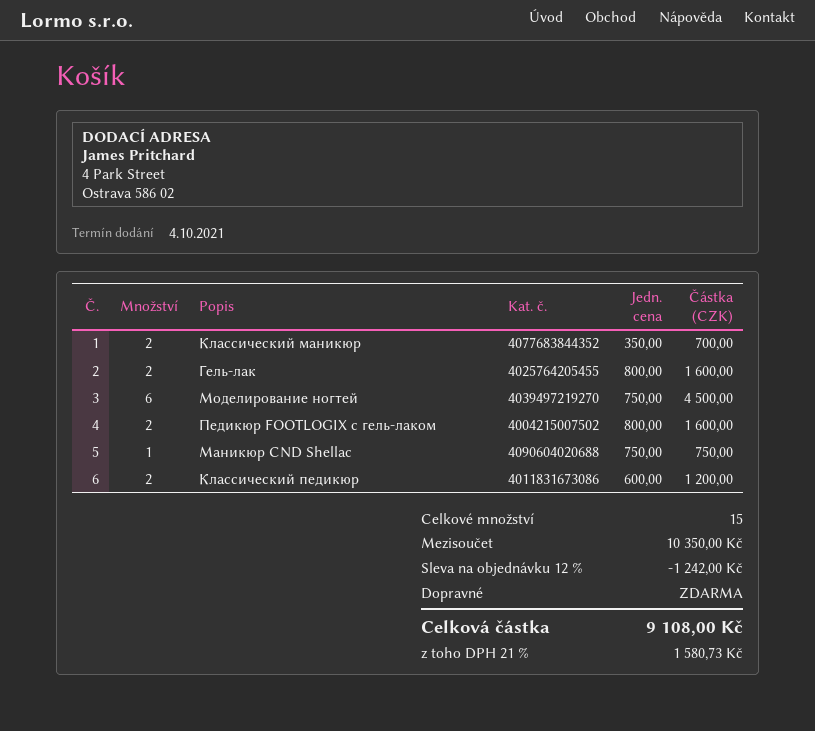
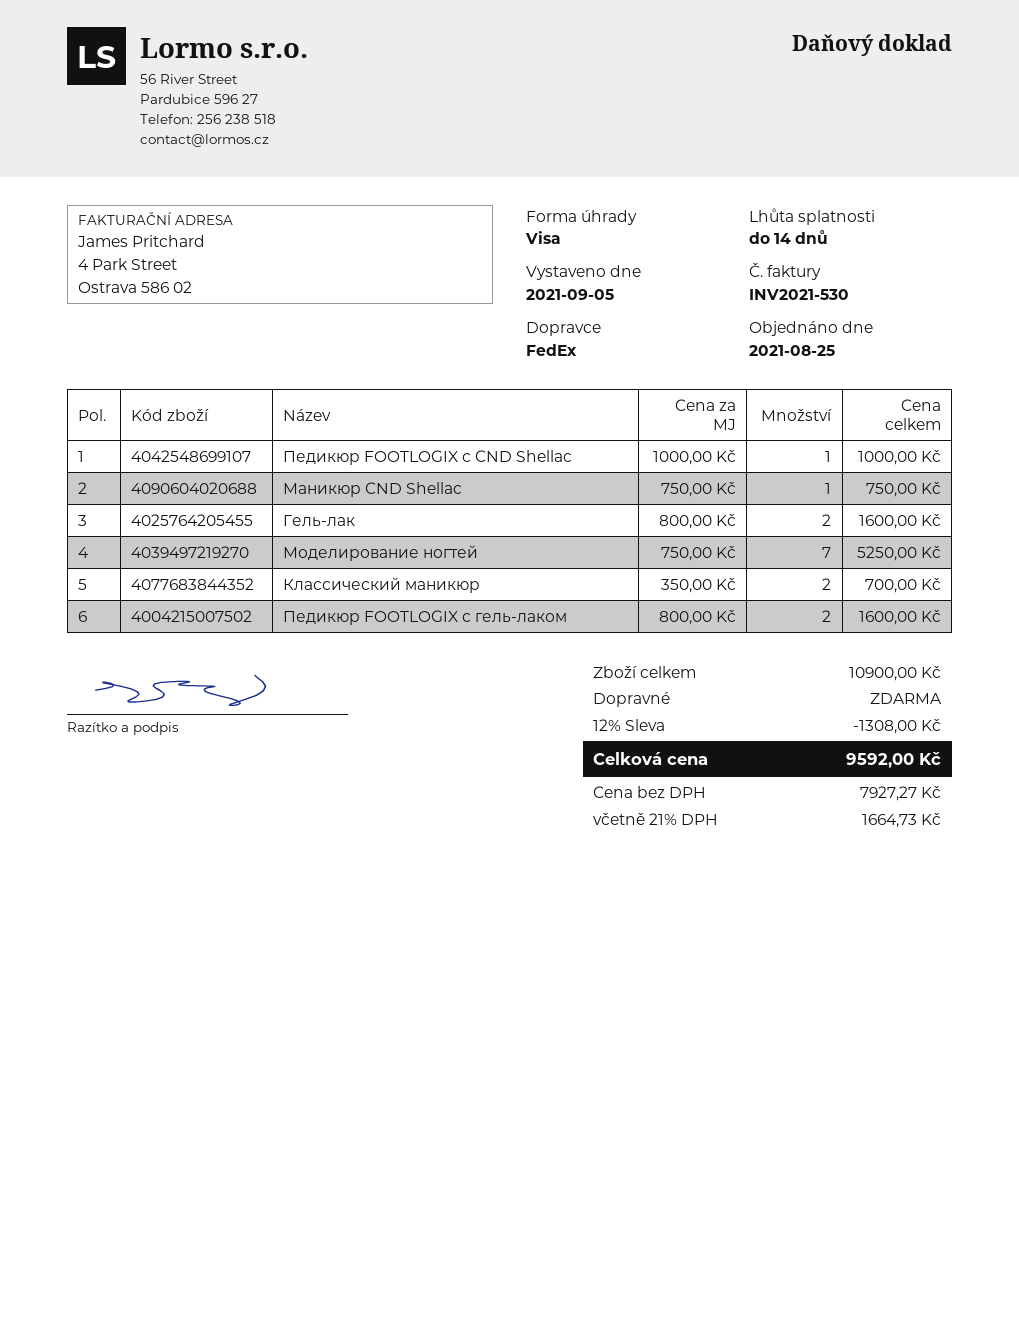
Моделирование ногтей: 6 x 750.00 = 4500.00 -> 7 x 750.00 = 5250.00
Классический педикюр: 2 x 600.00 = 1200.00 -> none
Педикюр FOOTLOGIX с CND Shellac: none -> 1 x 1000.00 = 1000.00
subtotal: 10350.00 -> 10900.00
discount: 12% = 1242.00 -> 12% = 1308.00
tax: 21% = 1580.73 -> 21% = 1664.73
total: 9108.00 -> 9592.00

